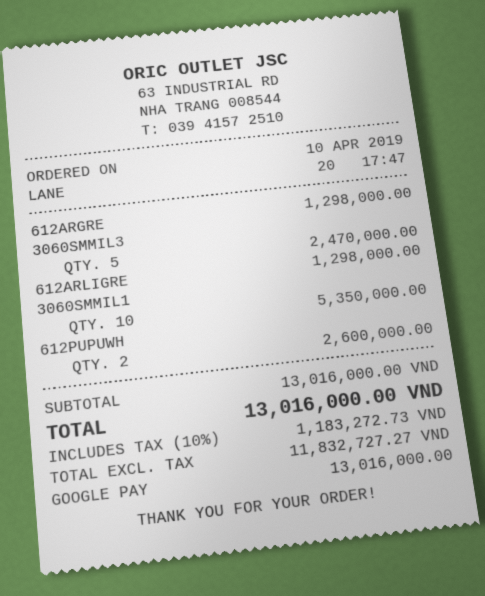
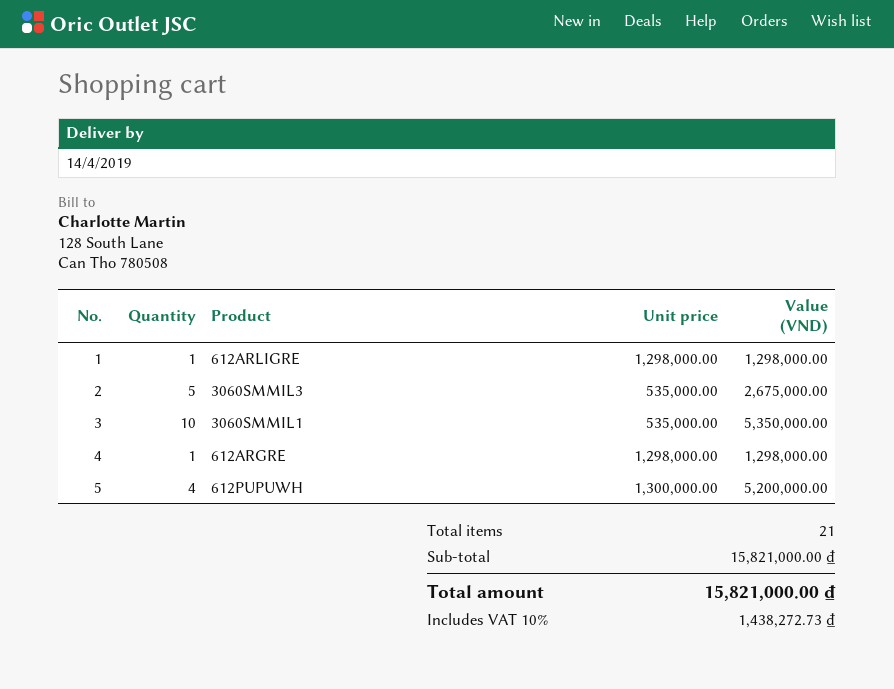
3060SMMIL3: 5 for 2470000.00 -> 5 for 2675000.00
612PUPUWH: 2 for 2600000.00 -> 4 for 5200000.00
subtotal: 13016000.00 -> 15821000.00
tax: 10% = 1183272.73 -> 10% = 1438272.73
total: 13016000.00 -> 15821000.00

